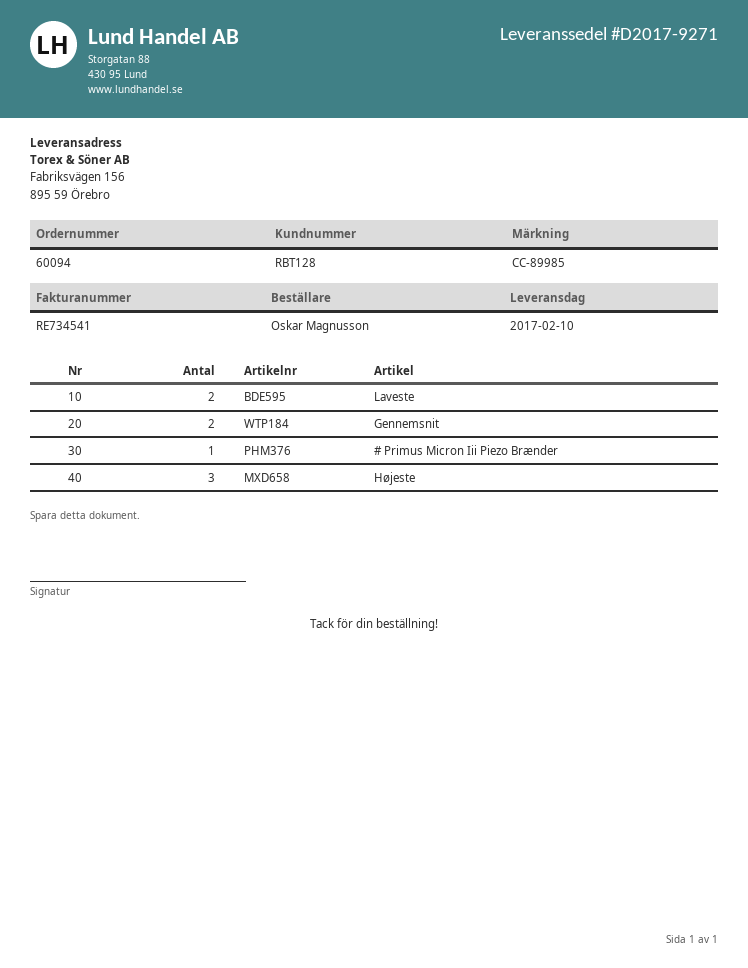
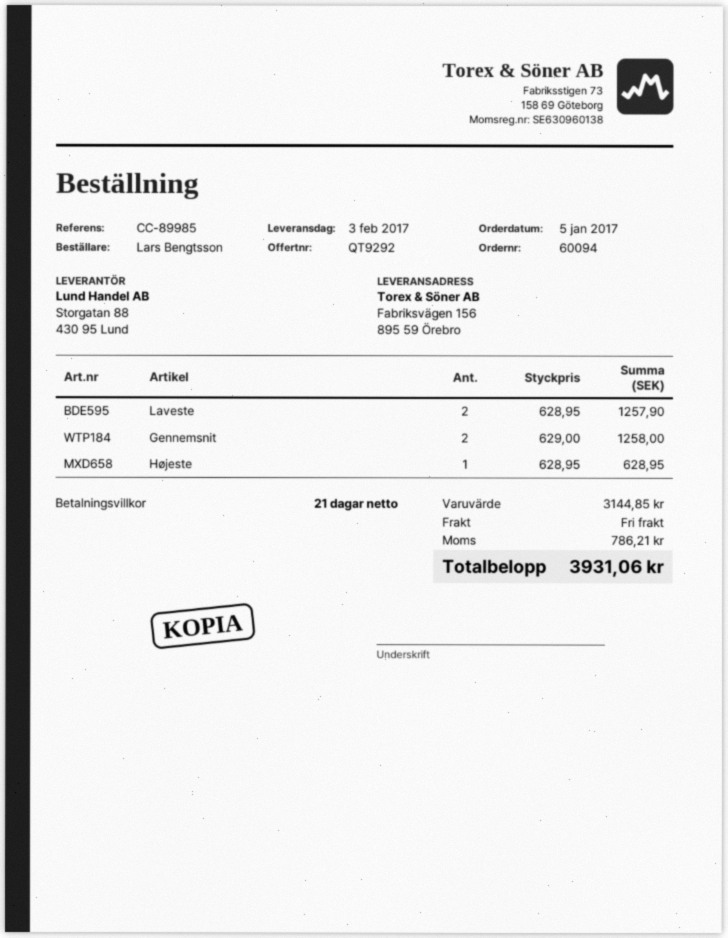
delivery date: 2017-02-10 -> 2017-02-03
ordered by: Oskar Magnusson -> Lars Bengtsson
# Primus Micron Iii Piezo Brænder: 1 -> none
Højeste: 3 -> 1

